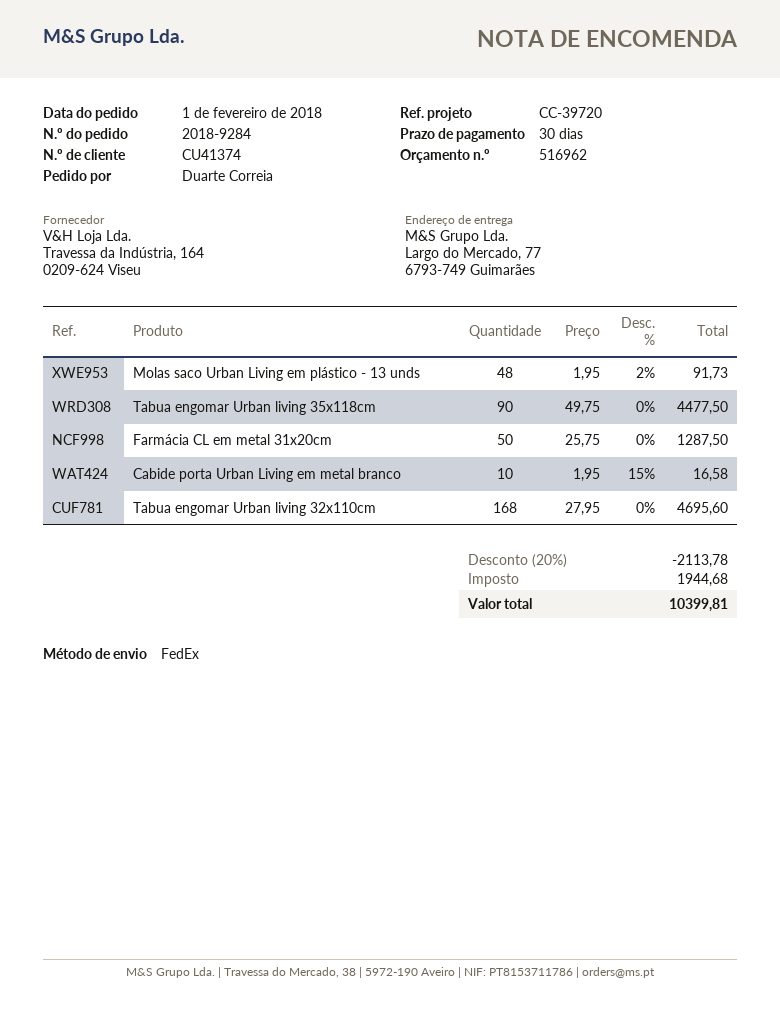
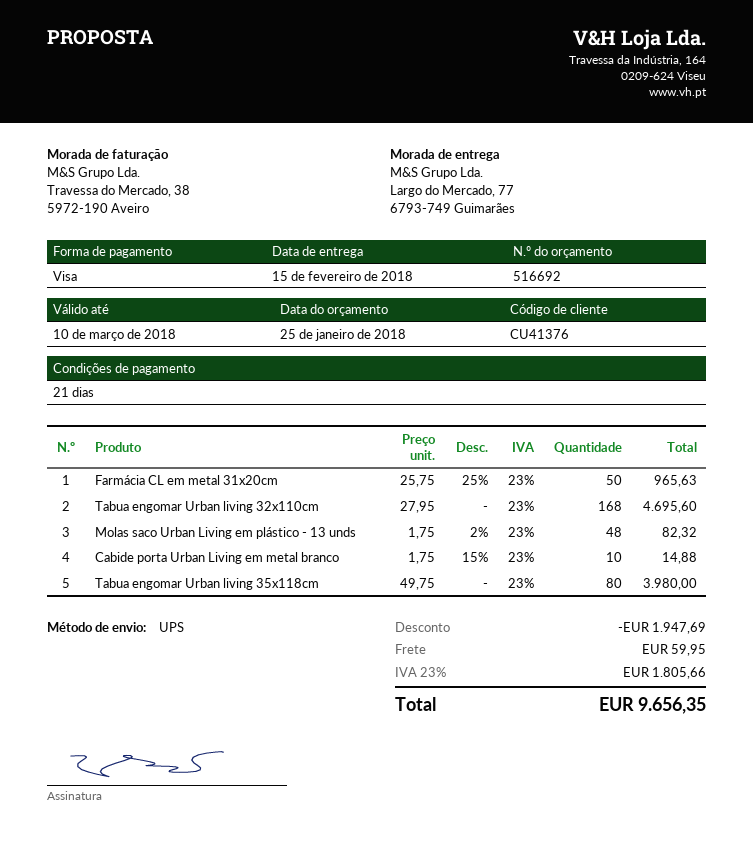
quote number: 516962 -> 516692
payment terms: 30 days -> 21 days
customer number: CU41374 -> CU41376
shipping method: FedEx -> UPS
Molas saco Urban Living em plástico - 13 unds: 48 x 1.95 - 2% = 91.73 -> 48 x 1.75 - 2% = 82.32
Tabua engomar Urban living 35x118cm: 90 x 49.75 = 4477.50 -> 80 x 49.75 = 3980.00
Farmácia CL em metal 31x20cm: 50 x 25.75 = 1287.50 -> 50 x 25.75 - 25% = 965.63
Cabide porta Urban Living em metal branco: 10 x 1.95 - 15% = 16.58 -> 10 x 1.75 - 15% = 14.88
discount: 2113.78 -> 1947.69
shipping: none -> 59.95
tax: 1944.68 -> 1805.66
total: 10399.81 -> 9656.35

